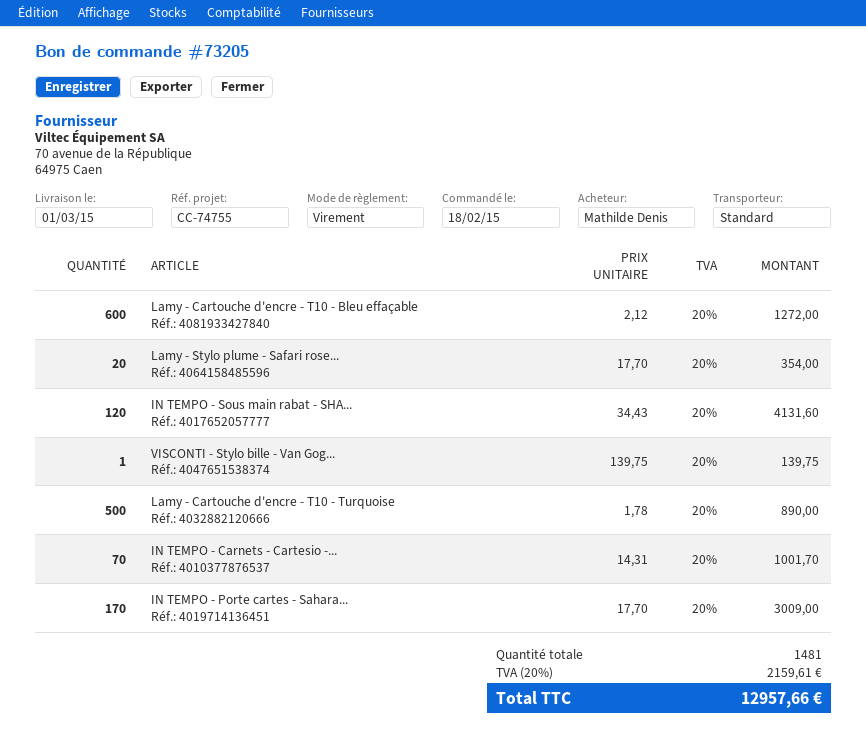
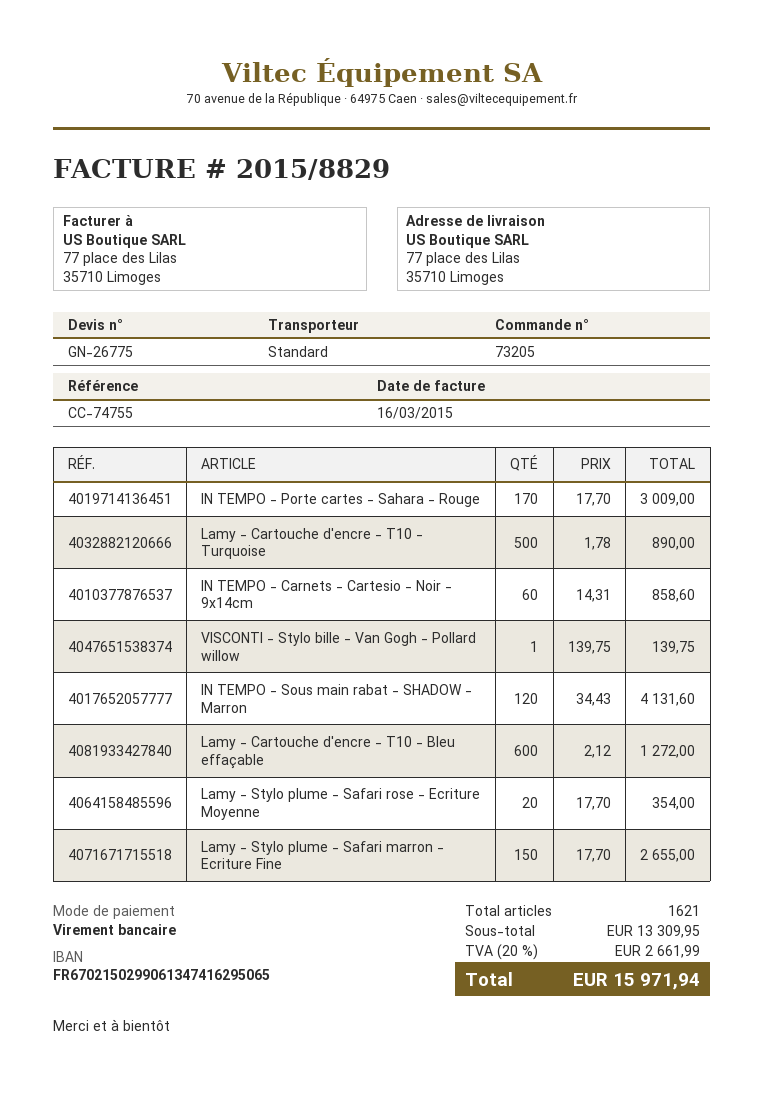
IN TEMPO - Carnets - Cartesio -...: 70 x 14.31 = 1001.70 -> 60 x 14.31 = 858.60
Lamy - Stylo plume - Safari marron - Ecriture Fine: none -> 150 x 17.70 = 2655.00
total quantity: 1481 -> 1621
tax: 20% = 2159.61 -> 20% = 2661.99
total: 12957.66 -> 15971.94

